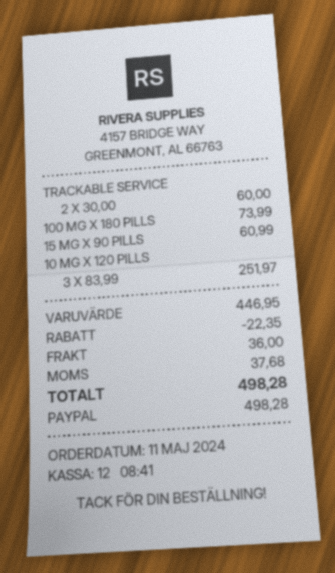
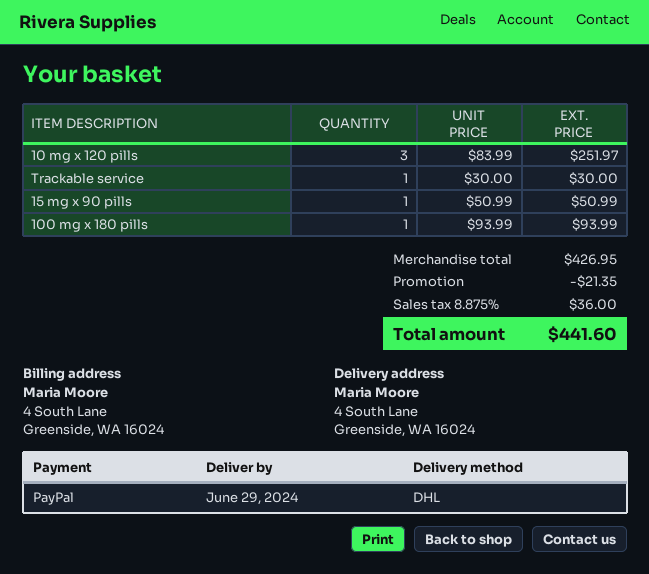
TRACKABLE SERVICE: 2 x 30.00 = 60.00 -> 1 x 30.00 = 30.00
100 MG X 180 PILLS: 1 x 73.99 = 73.99 -> 1 x 93.99 = 93.99
15 MG X 90 PILLS: 1 x 60.99 = 60.99 -> 1 x 50.99 = 50.99
subtotal: 446.95 -> 426.95
discount: 22.35 -> 21.35
shipping: 36.00 -> none
tax: 37.68 -> 36.00
total: 498.28 -> 441.60

